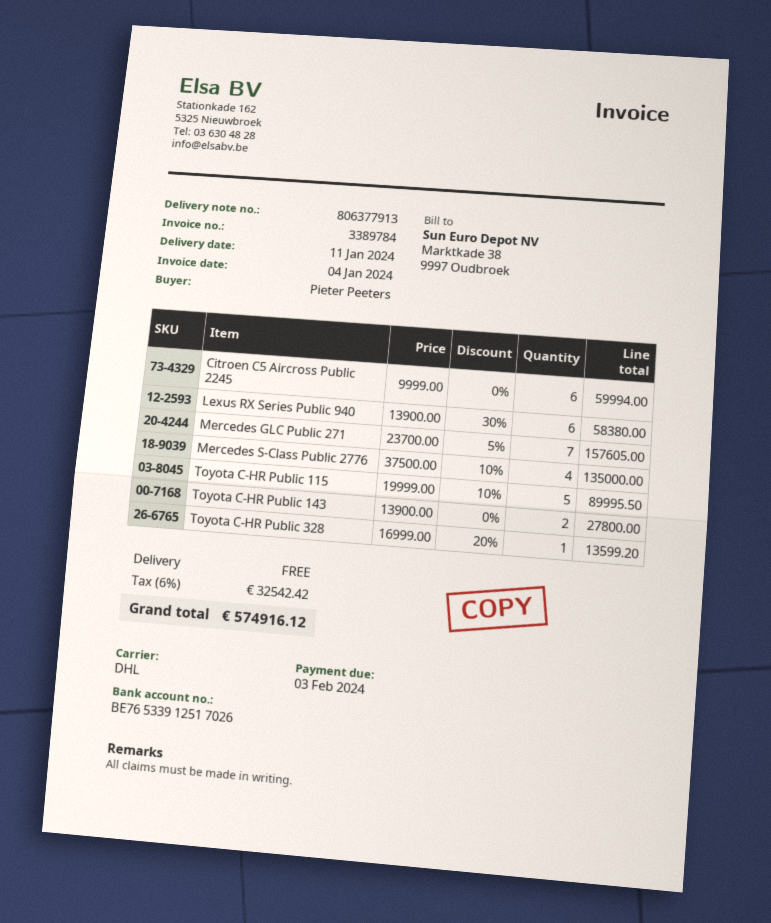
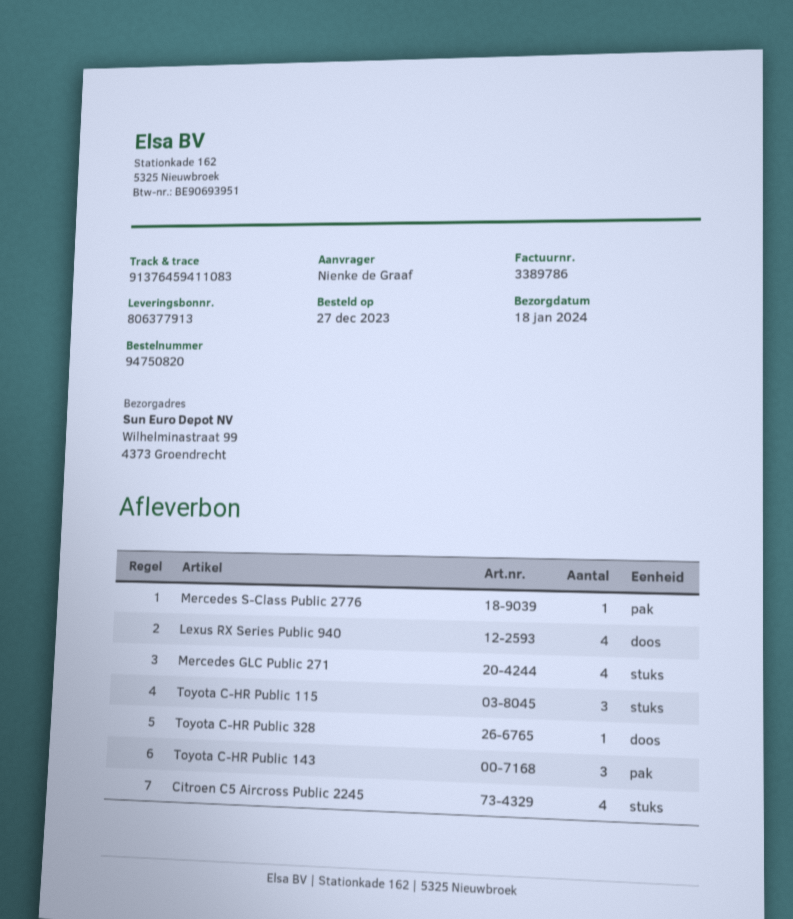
delivery date: 2024-01-11 -> 2024-01-18
invoice number: 3389784 -> 3389786
ordered by: Pieter Peeters -> Nienke de Graaf
Citroen C5 Aircross Public 2245: 6 -> 4
Lexus RX Series Public 940: 6 -> 4
Mercedes GLC Public 271: 7 -> 4
Mercedes S-Class Public 2776: 4 -> 1
Toyota C-HR Public 115: 5 -> 3
Toyota C-HR Public 143: 2 -> 3

